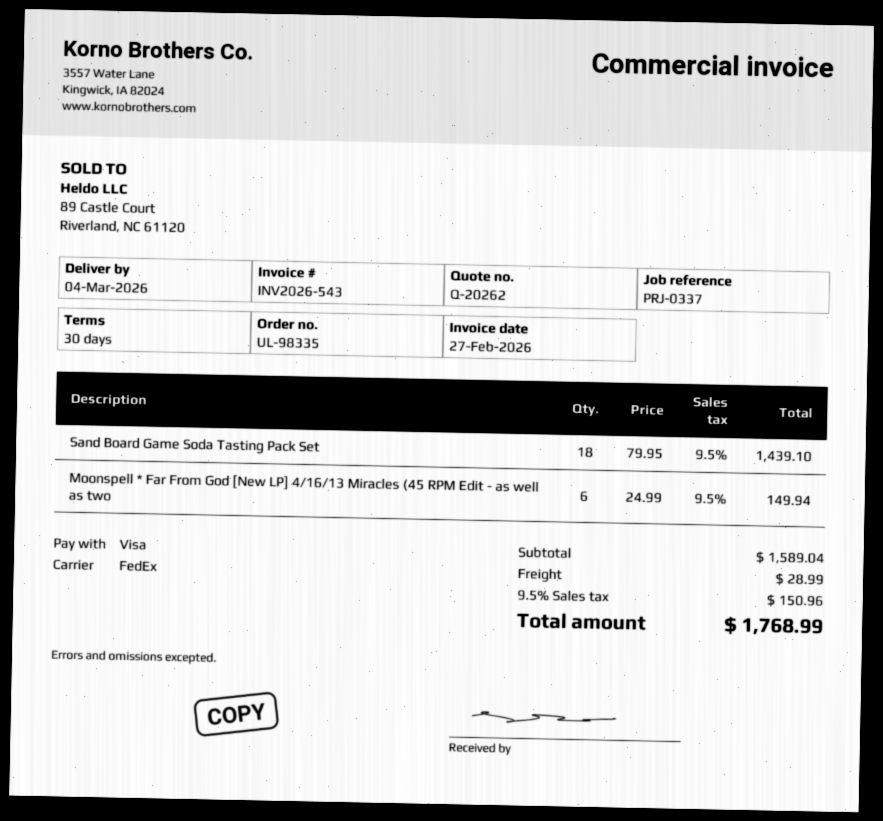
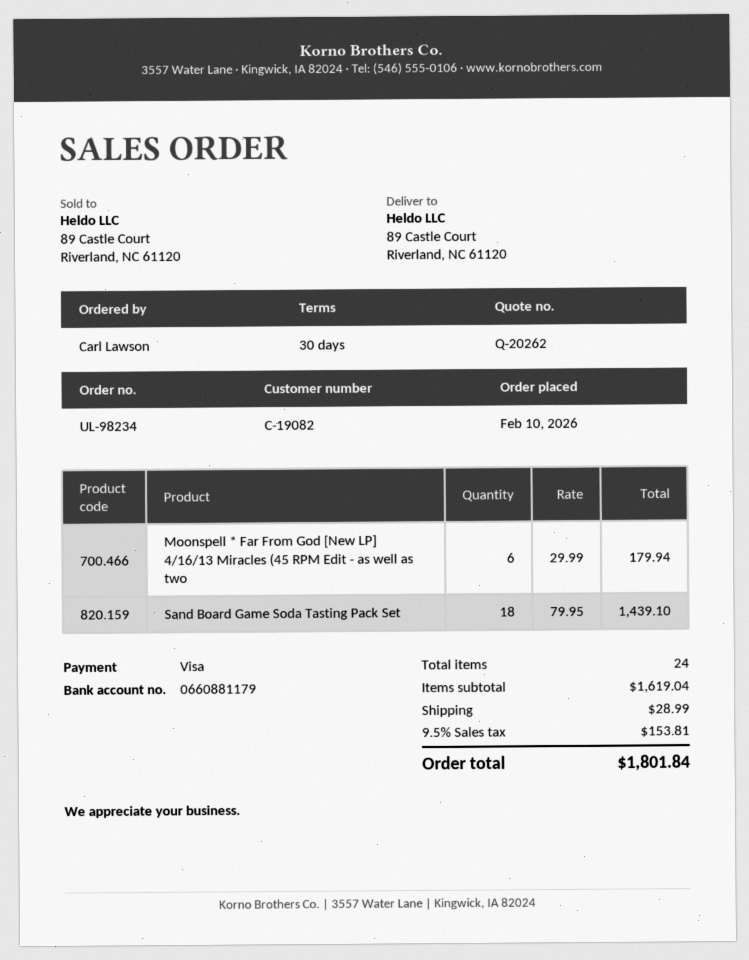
order number: UL-98335 -> UL-98234
Moonspell * Far From God [New LP] 4/16/13 Miracles (45 RPM Edit - as well as two: 6 x 24.99 = 149.94 -> 6 x 29.99 = 179.94
subtotal: 1589.04 -> 1619.04
tax: 9.5% = 150.96 -> 9.5% = 153.81
total: 1768.99 -> 1801.84

